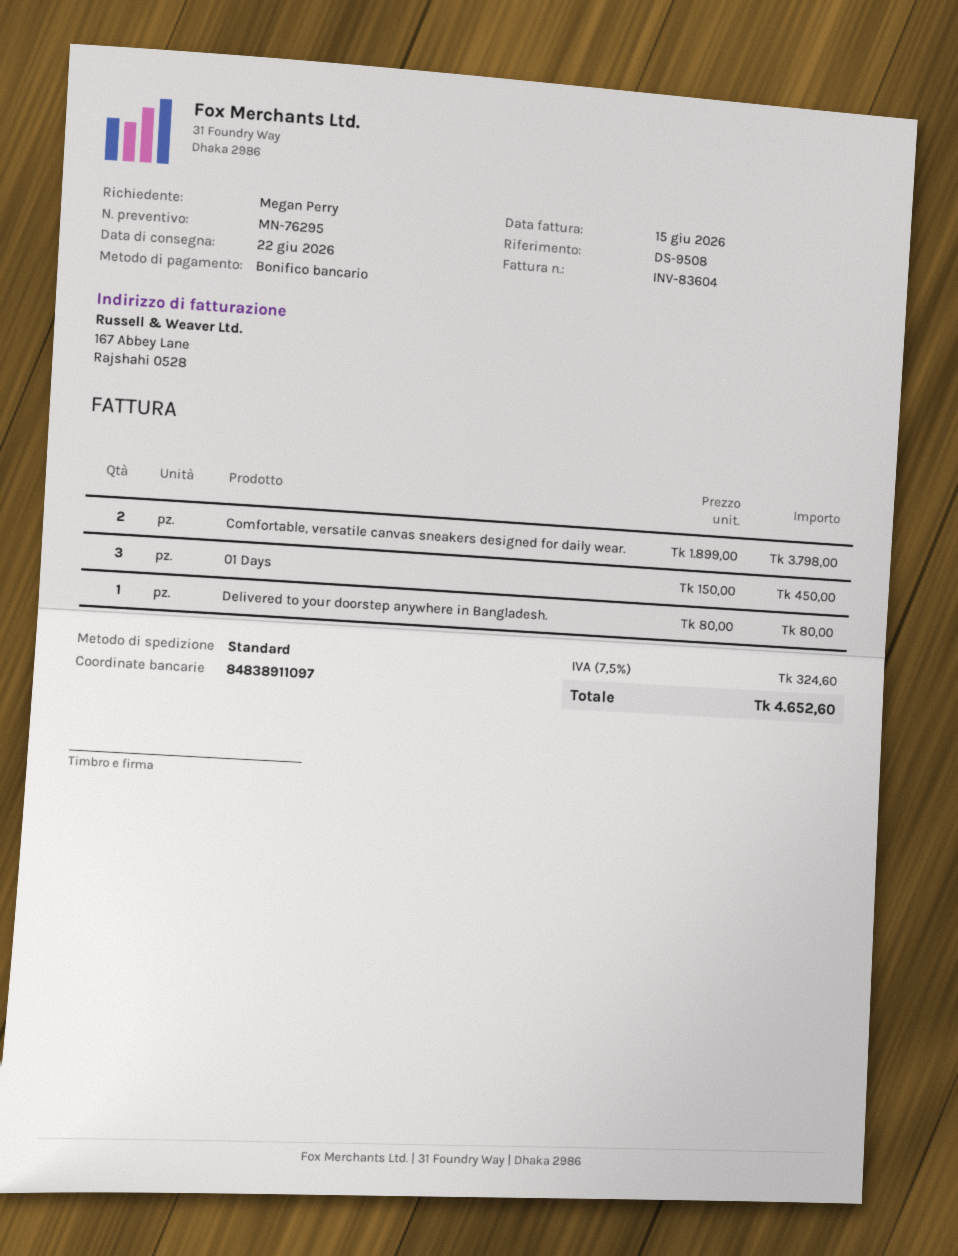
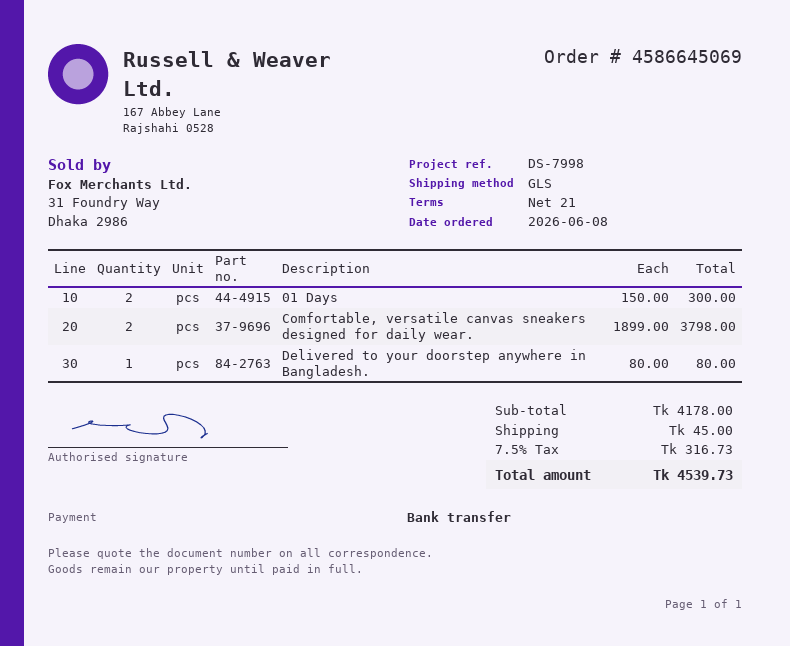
reference: DS-9508 -> DS-7998
shipping method: standard -> GLS
01 Days: 3 x 150.00 = 450.00 -> 2 x 150.00 = 300.00
shipping: none -> 45.00
tax: 7.5% = 324.60 -> 7.5% = 316.73
total: 4652.60 -> 4539.73

